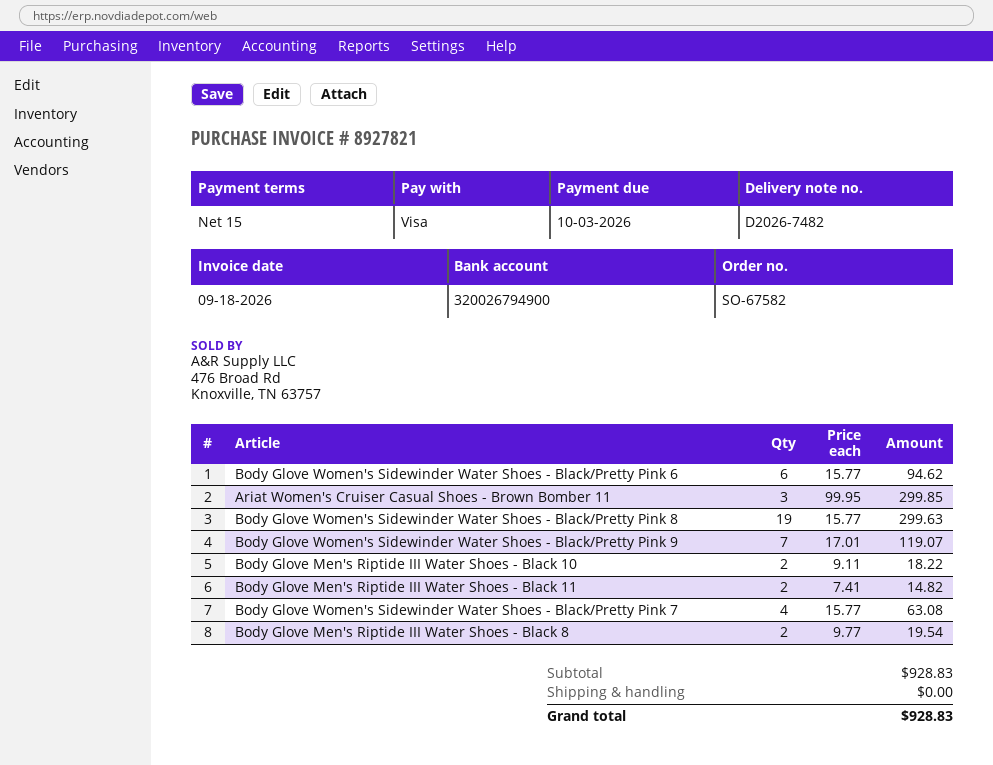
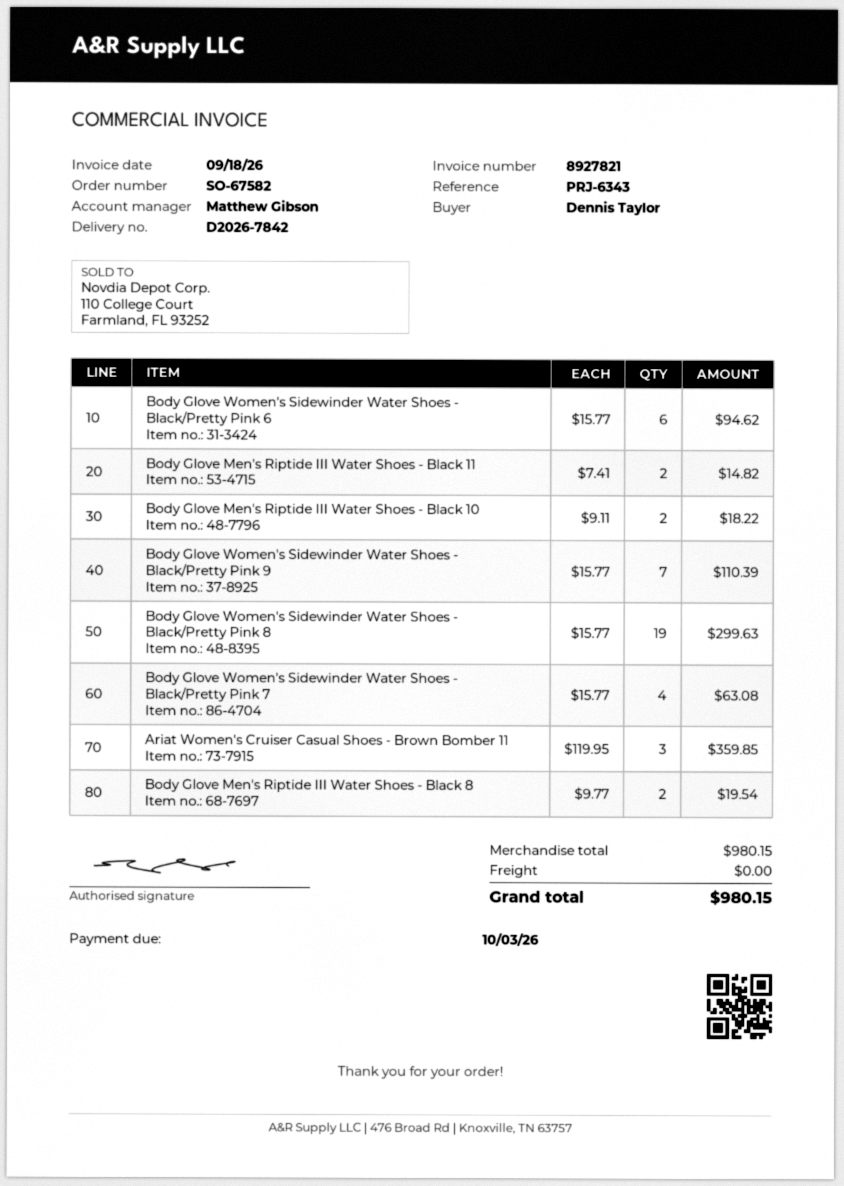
delivery note number: D2026-7482 -> D2026-7842
Ariat Women's Cruiser Casual Shoes - Brown Bomber 11: 3 x 99.95 = 299.85 -> 3 x 119.95 = 359.85
Body Glove Women's Sidewinder Water Shoes - Black/Pretty Pink 9: 7 x 17.01 = 119.07 -> 7 x 15.77 = 110.39
subtotal: 928.83 -> 980.15
total: 928.83 -> 980.15

